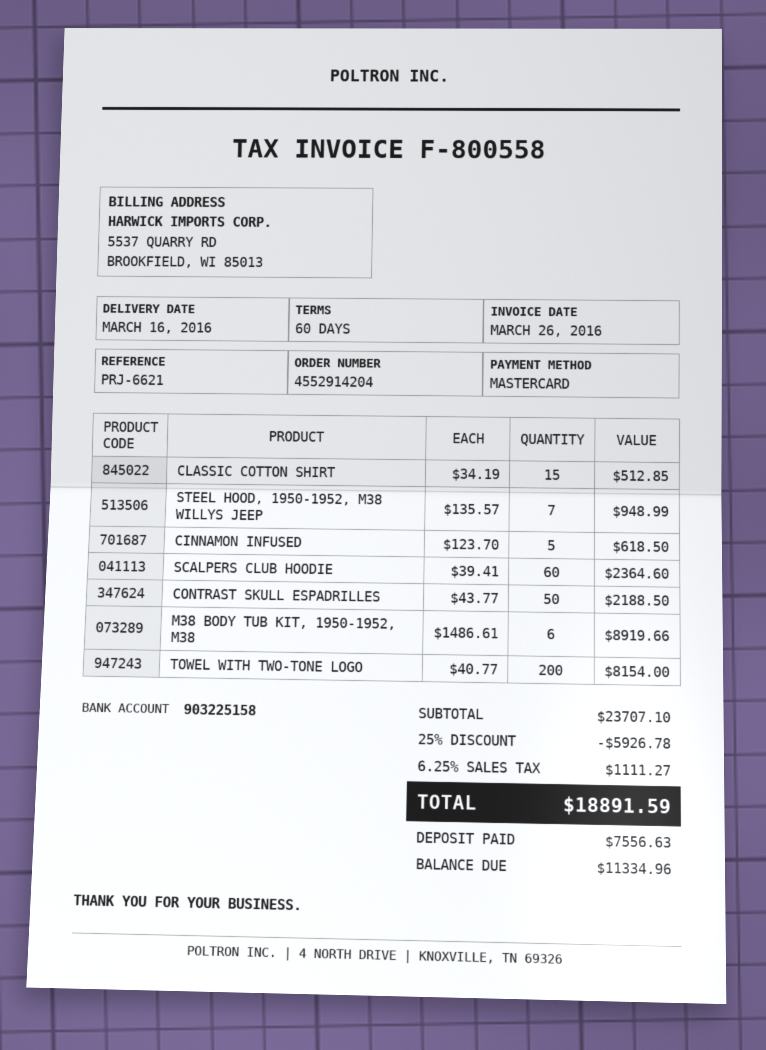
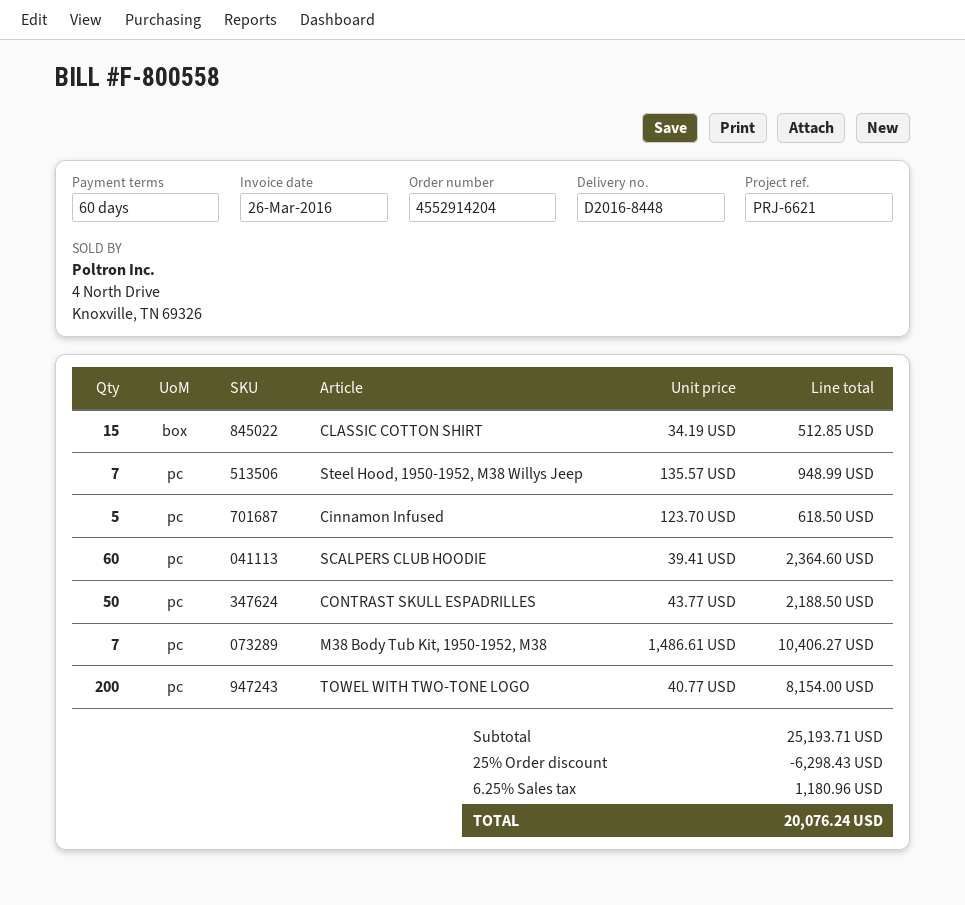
M38 BODY TUB KIT, 1950-1952, M38: 6 x 1486.61 = 8919.66 -> 7 x 1486.61 = 10406.27
subtotal: 23707.10 -> 25193.71
discount: 25% = 5926.78 -> 25% = 6298.43
tax: 6.25% = 1111.27 -> 6.25% = 1180.96
total: 18891.59 -> 20076.24

